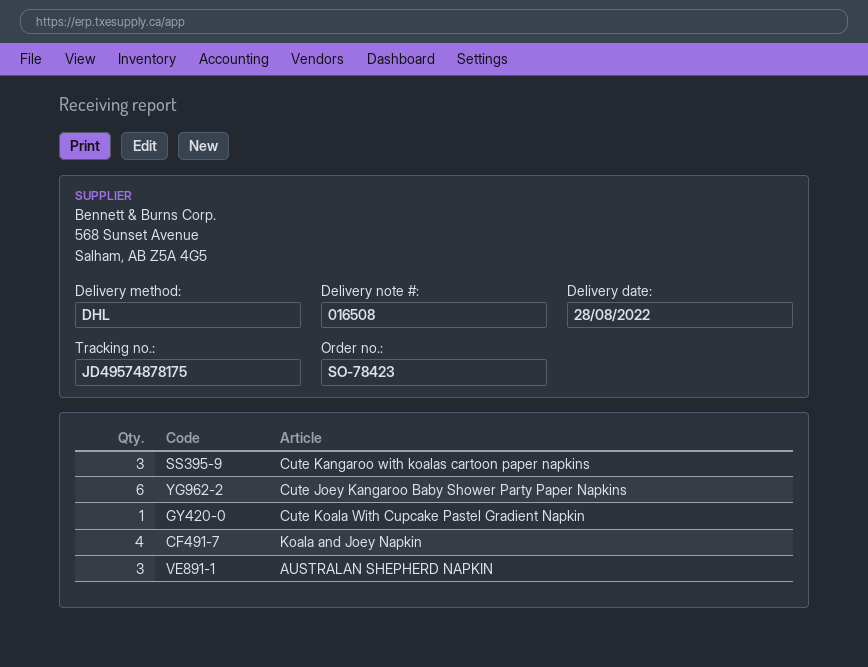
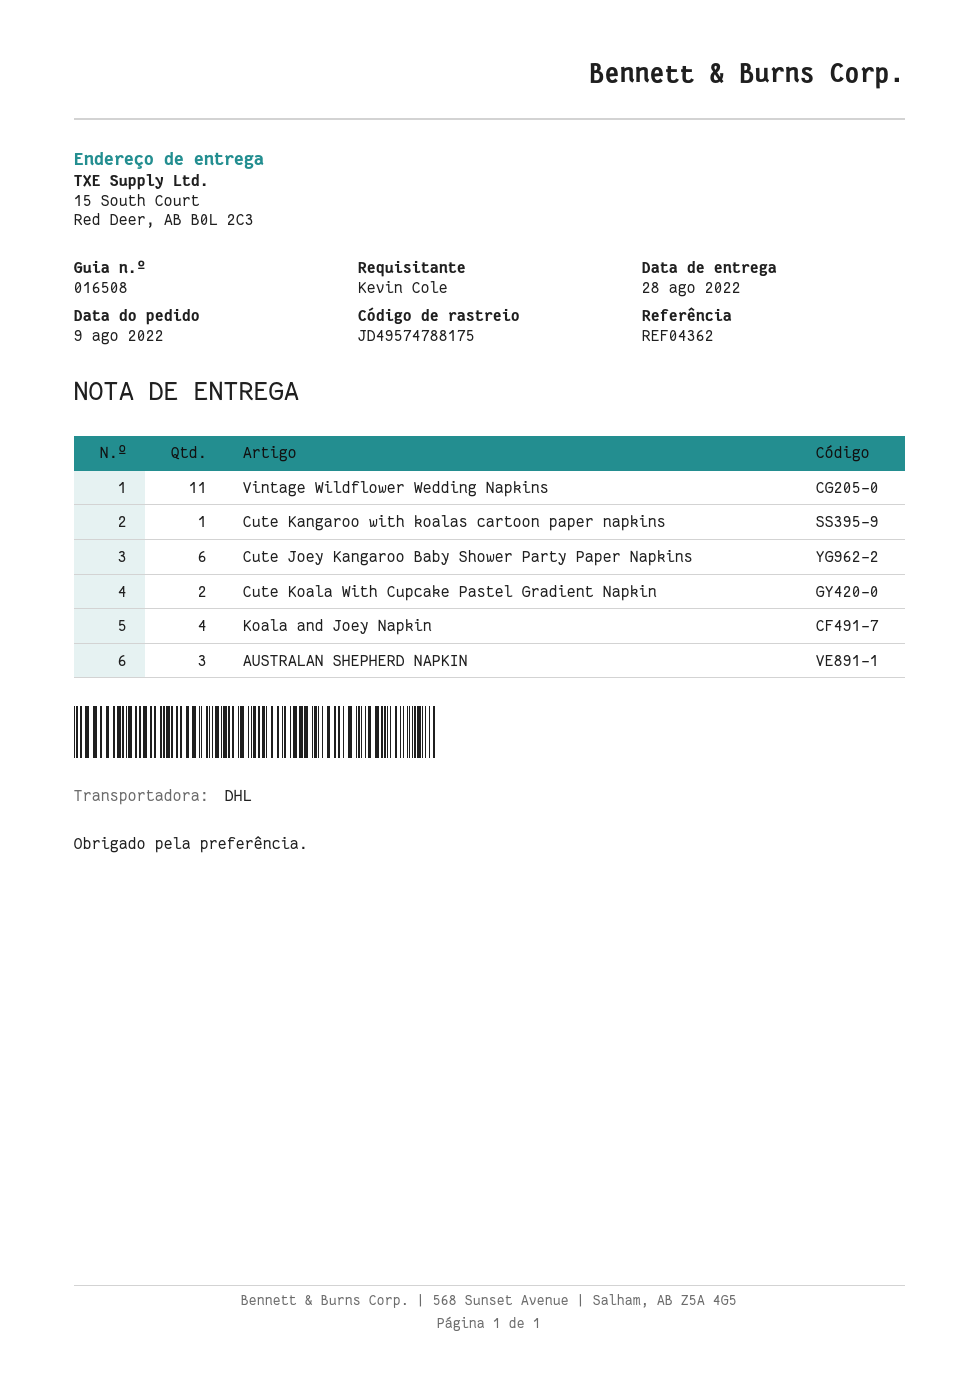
tracking number: JD49574878175 -> JD49574788175
Cute Kangaroo with koalas cartoon paper napkins: 3 -> 1
Cute Koala With Cupcake Pastel Gradient Napkin: 1 -> 2
Vintage Wildflower Wedding Napkins: none -> 11

